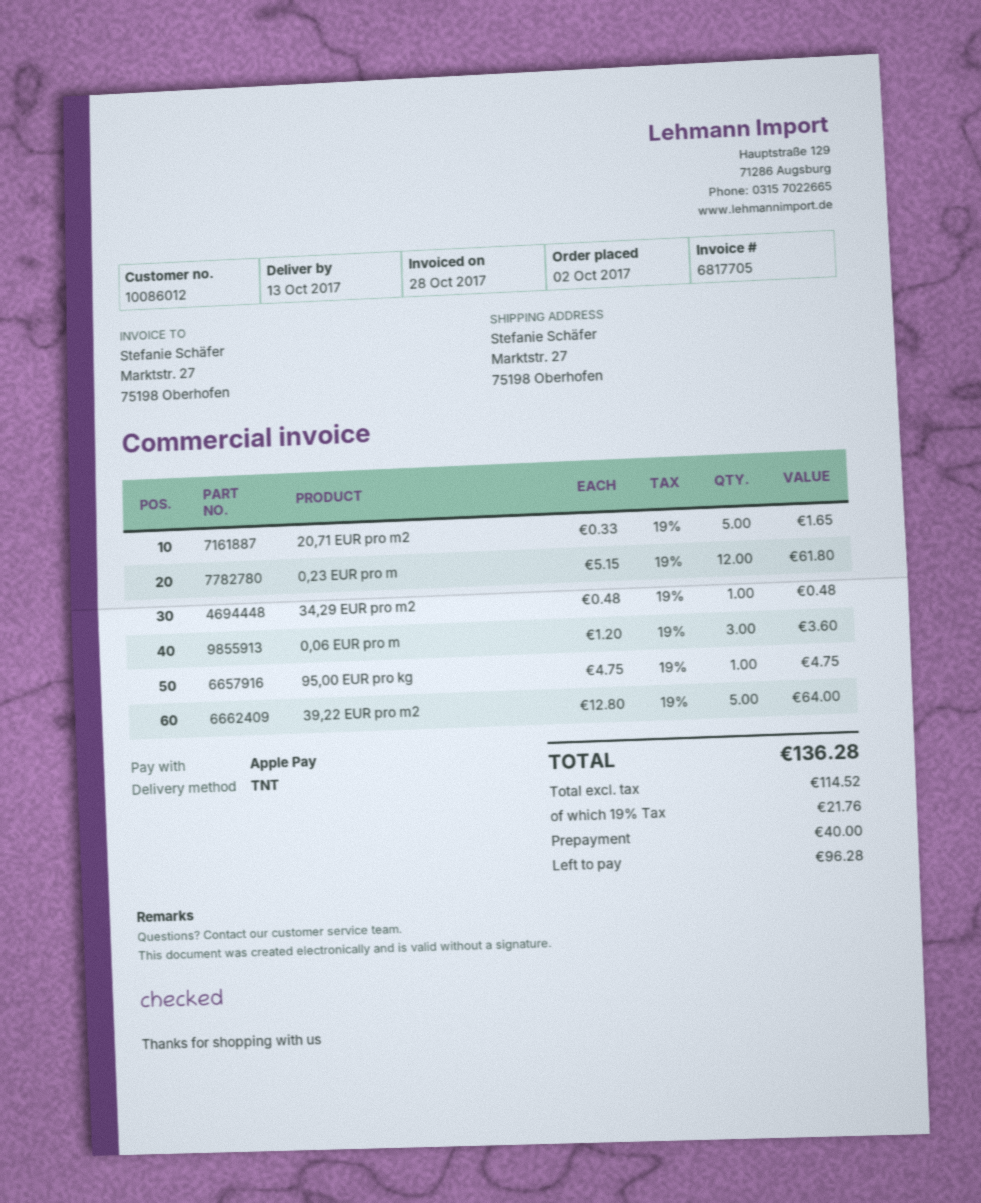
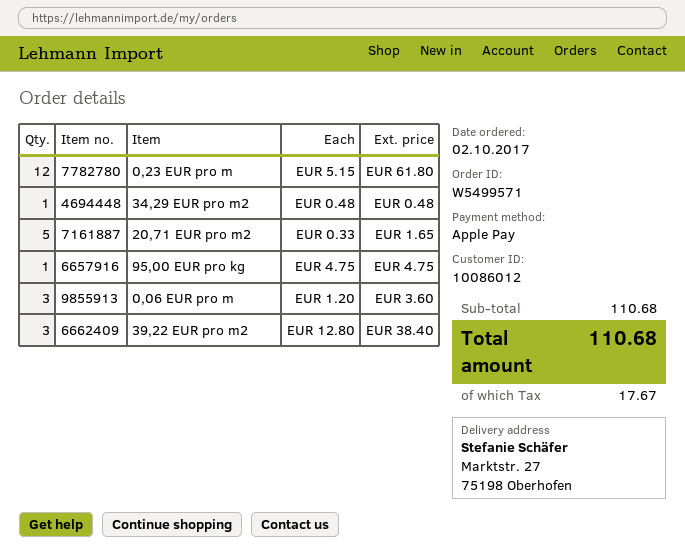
39,22 EUR pro m2: 5 x 12.80 = 64.00 -> 3 x 12.80 = 38.40
tax: 21.76 -> 17.67
total: 136.28 -> 110.68

